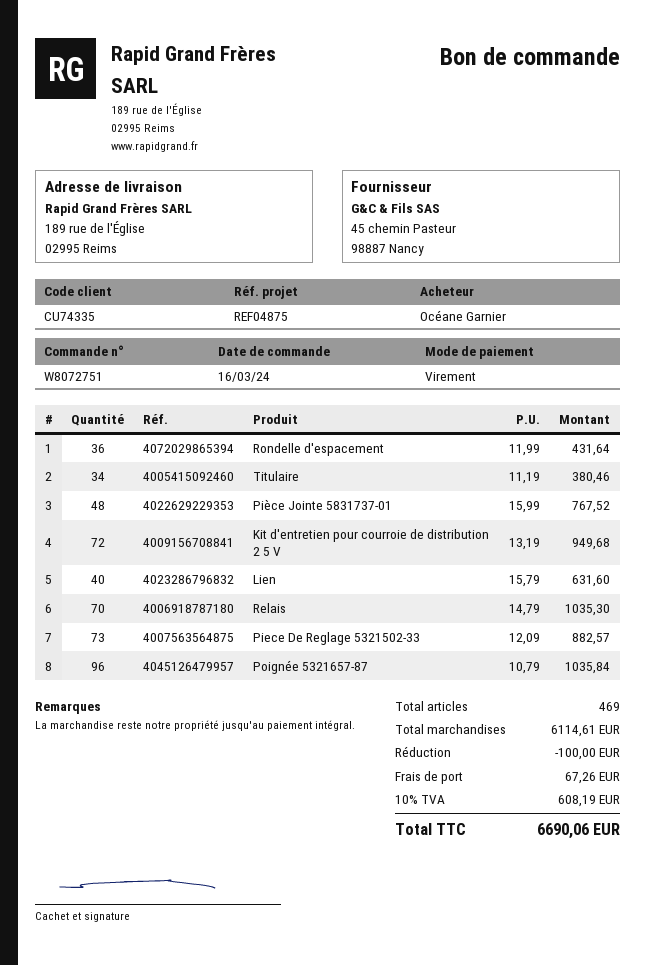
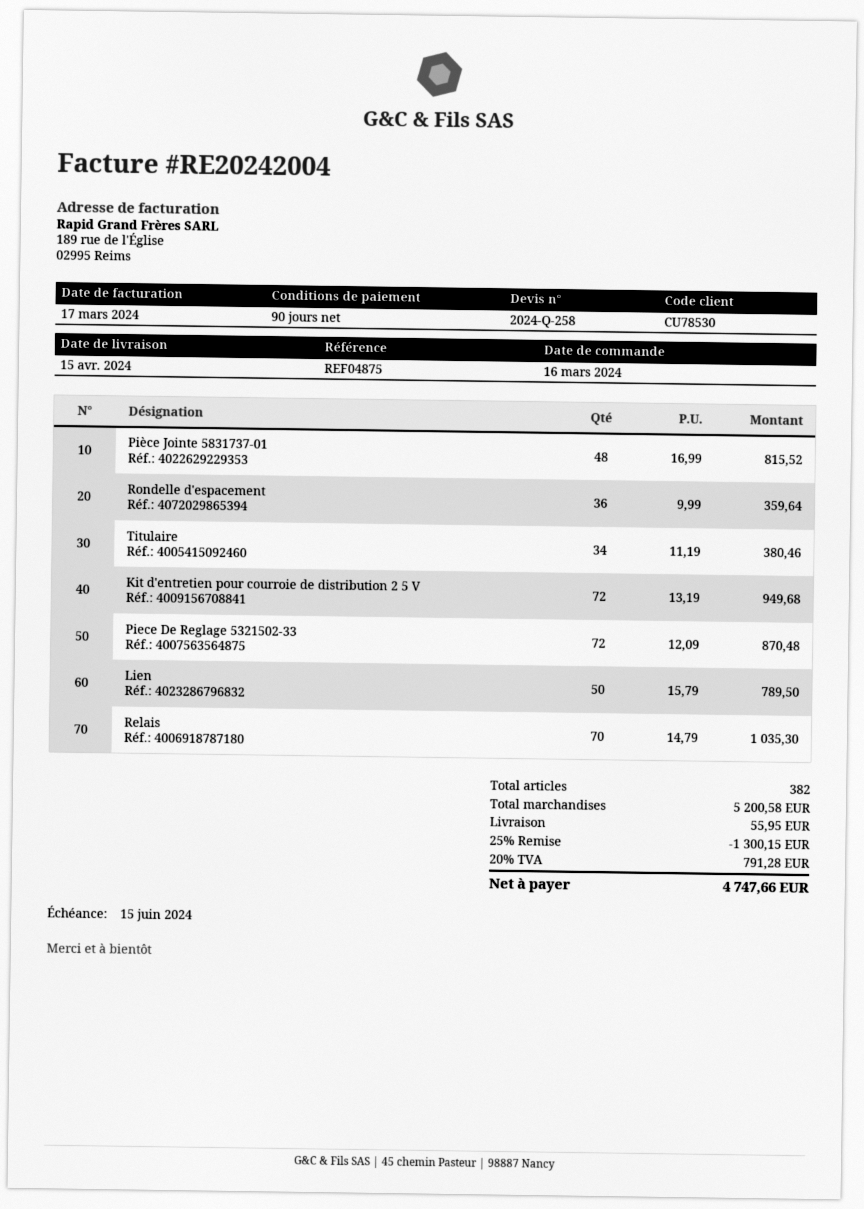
customer number: CU74335 -> CU78530
Rondelle d'espacement: 36 x 11.99 = 431.64 -> 36 x 9.99 = 359.64
Pièce Jointe 5831737-01: 48 x 15.99 = 767.52 -> 48 x 16.99 = 815.52
Lien: 40 x 15.79 = 631.60 -> 50 x 15.79 = 789.50
Piece De Reglage 5321502-33: 73 x 12.09 = 882.57 -> 72 x 12.09 = 870.48
Poignée 5321657-87: 96 x 10.79 = 1035.84 -> none
total quantity: 469 -> 382
subtotal: 6114.61 -> 5200.58
discount: 100.00 -> 1300.15
shipping: 67.26 -> 55.95
tax: 10% = 608.19 -> 20% = 791.28
total: 6690.06 -> 4747.66

